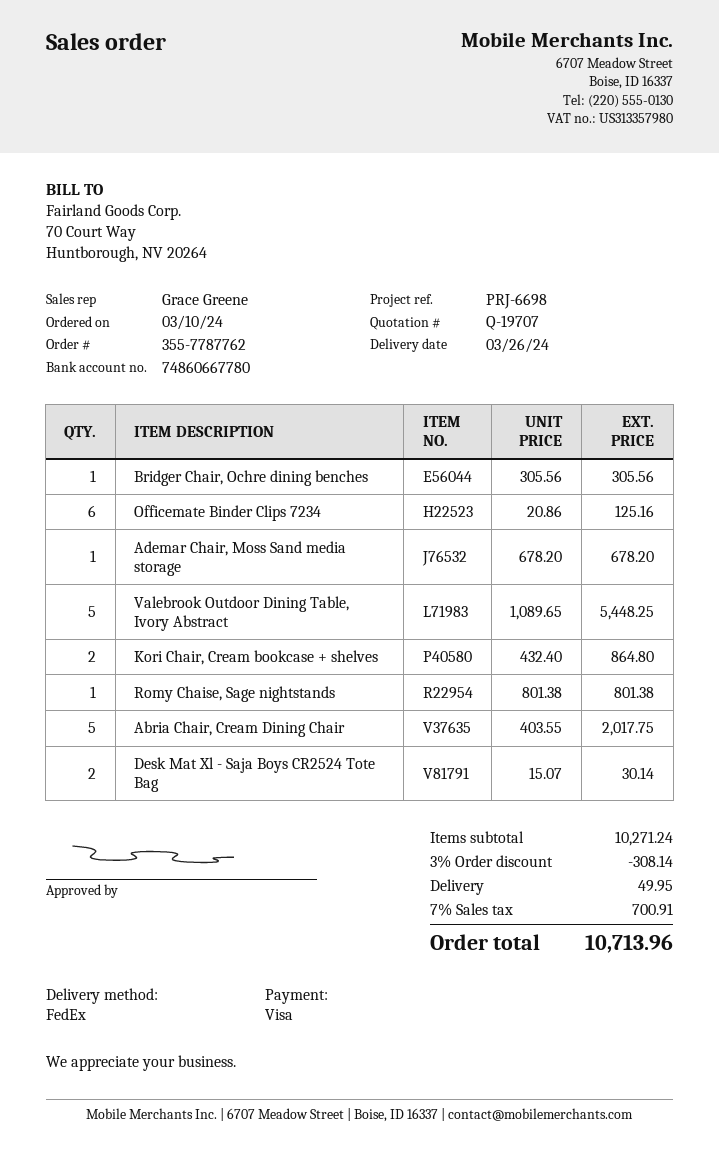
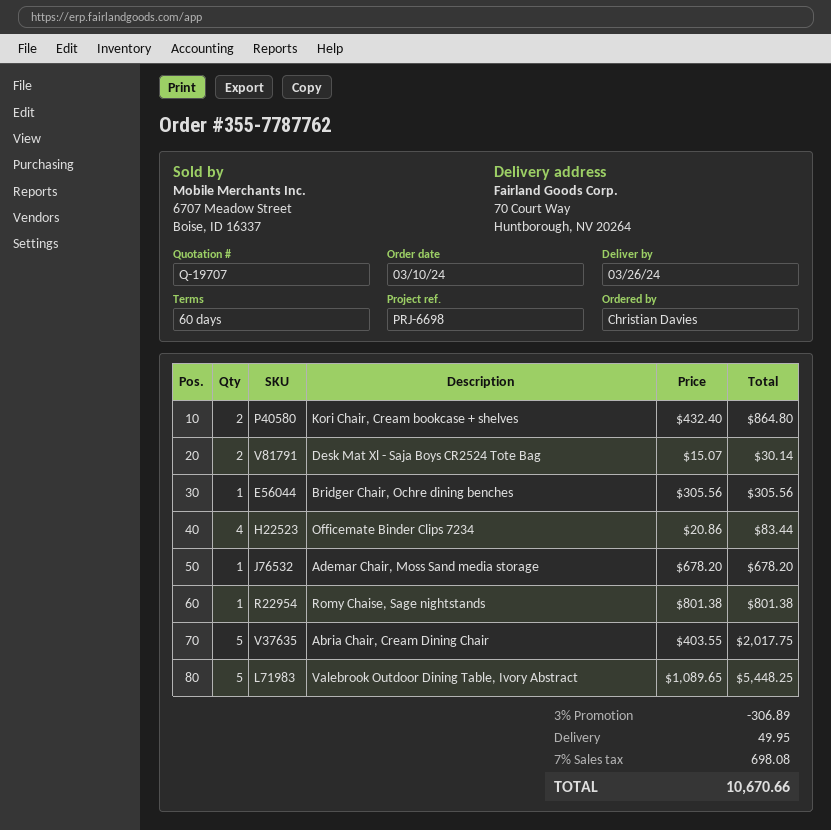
Officemate Binder Clips 7234: 6 x 20.86 = 125.16 -> 4 x 20.86 = 83.44
discount: 3% = 308.14 -> 3% = 306.89
tax: 7% = 700.91 -> 7% = 698.08
total: 10713.96 -> 10670.66

